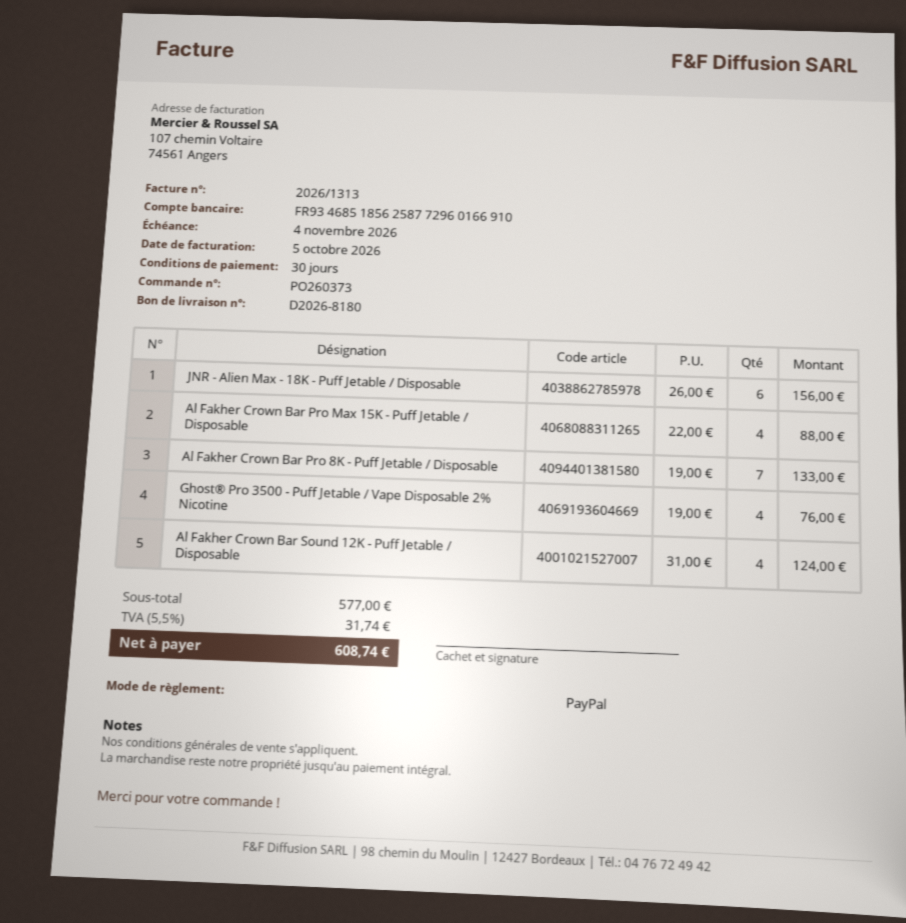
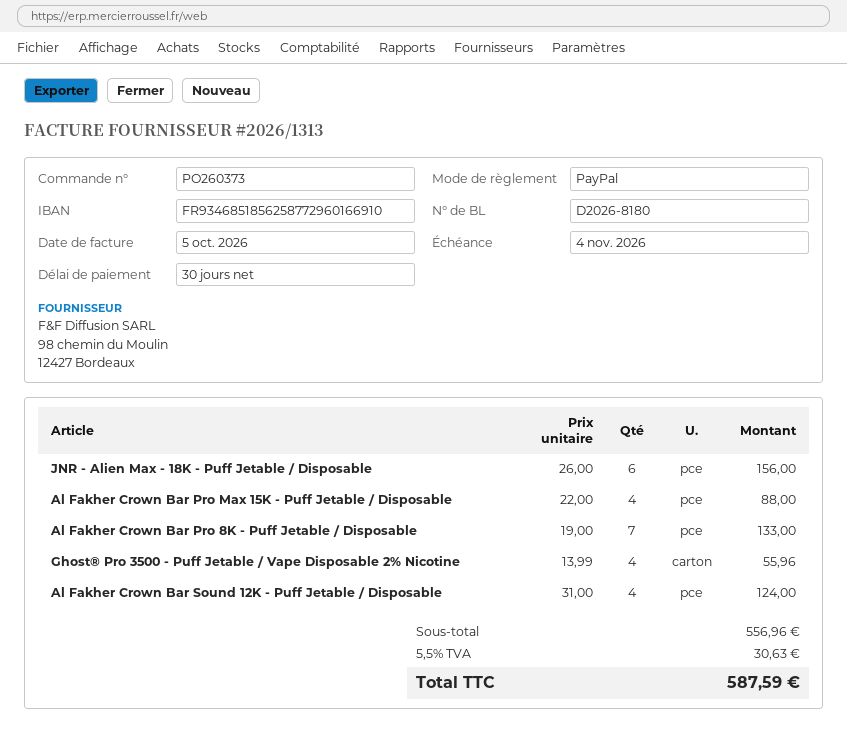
Ghost® Pro 3500 - Puff Jetable / Vape Disposable 2% Nicotine: 4 x 19.00 = 76.00 -> 4 x 13.99 = 55.96
subtotal: 577.00 -> 556.96
tax: 5.5% = 31.74 -> 5.5% = 30.63
total: 608.74 -> 587.59

